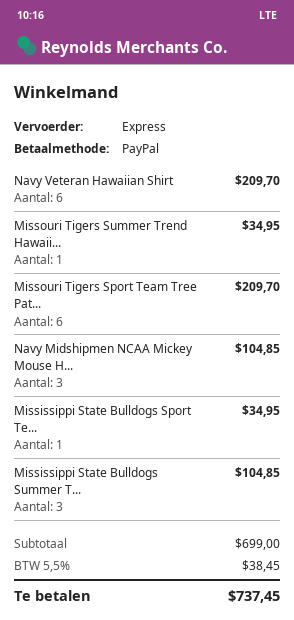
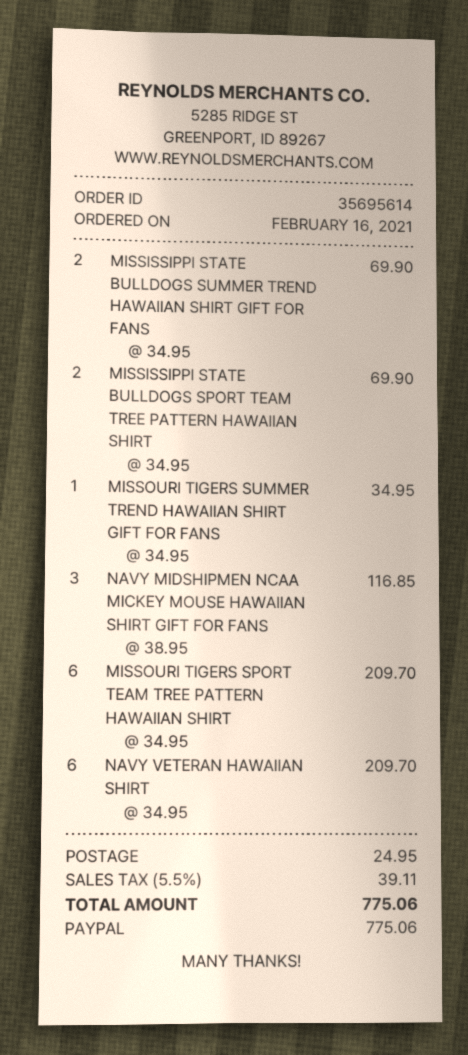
Navy Midshipmen NCAA Mickey Mouse H...: 3 for 104.85 -> 3 for 116.85
Mississippi State Bulldogs Sport Te...: 1 for 34.95 -> 2 for 69.90
Mississippi State Bulldogs Summer T...: 3 for 104.85 -> 2 for 69.90
shipping: none -> 24.95
tax: 5.5% = 38.45 -> 5.5% = 39.11
total: 737.45 -> 775.06

